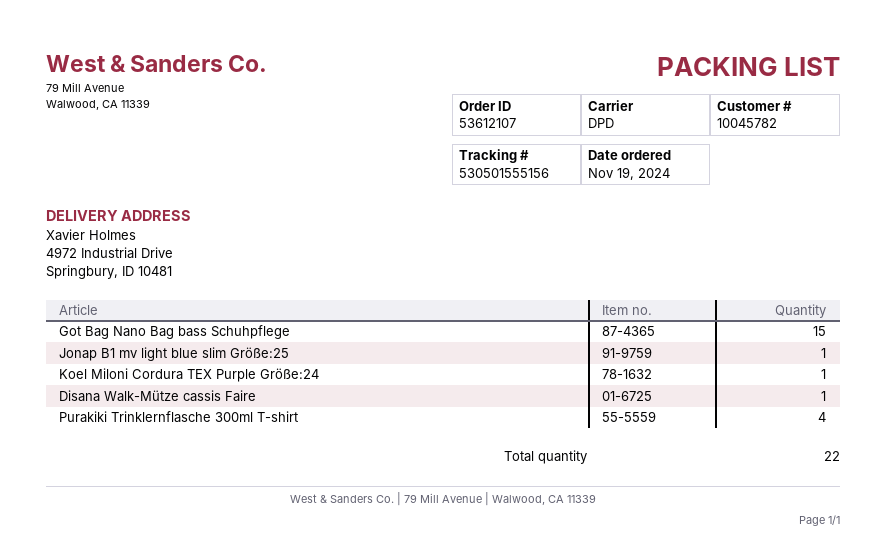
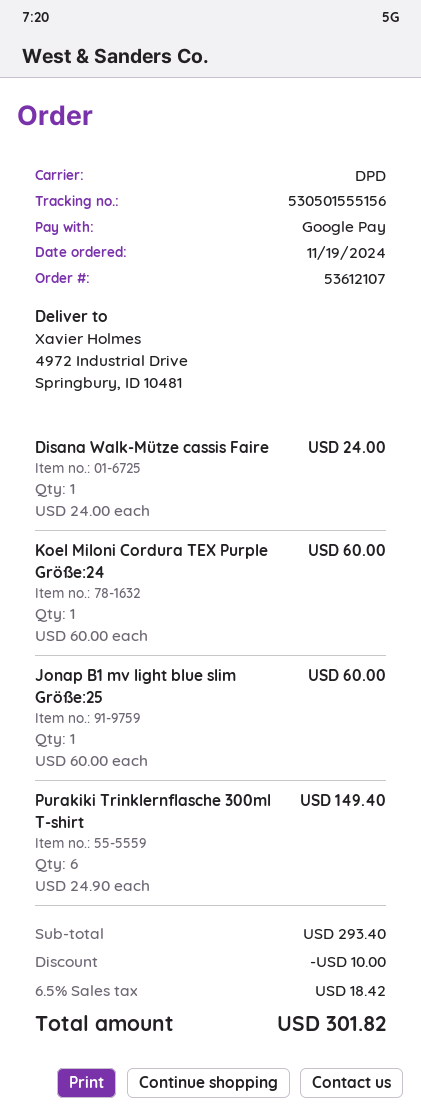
Got Bag Nano Bag bass Schuhpflege: 15 -> none
Purakiki Trinklernflasche 300ml T-shirt: 4 -> 6

